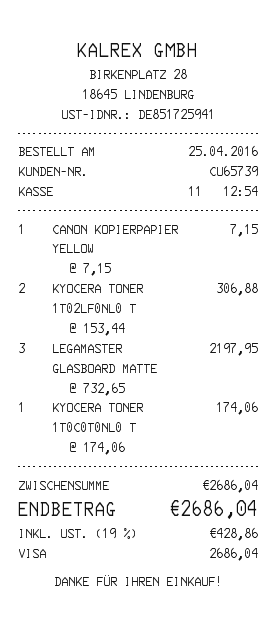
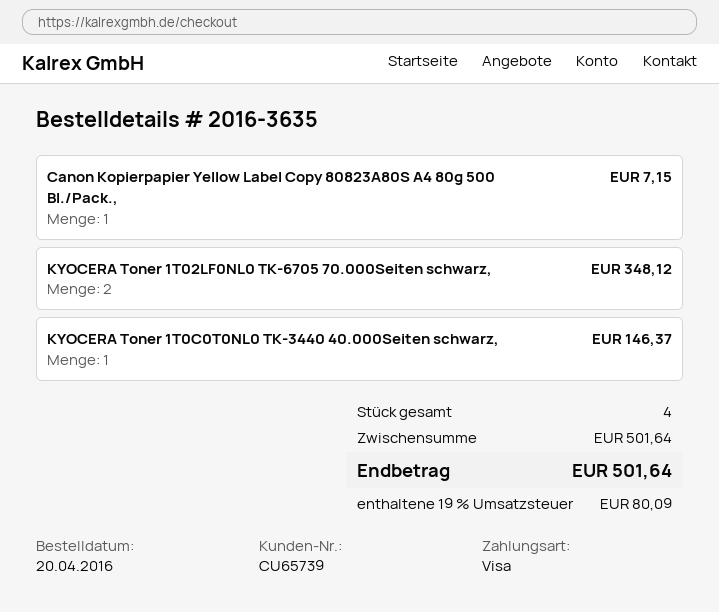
order date: 2016-04-25 -> 2016-04-20
KYOCERA TONER 1T02LF0NL0 T: 2 for 306.88 -> 2 for 348.12
LEGAMASTER GLASBOARD MATTE: 3 for 2197.95 -> none
KYOCERA TONER 1T0C0T0NL0 T: 1 for 174.06 -> 1 for 146.37
subtotal: 2686.04 -> 501.64
tax: 19% = 428.86 -> 19% = 80.09
total: 2686.04 -> 501.64

